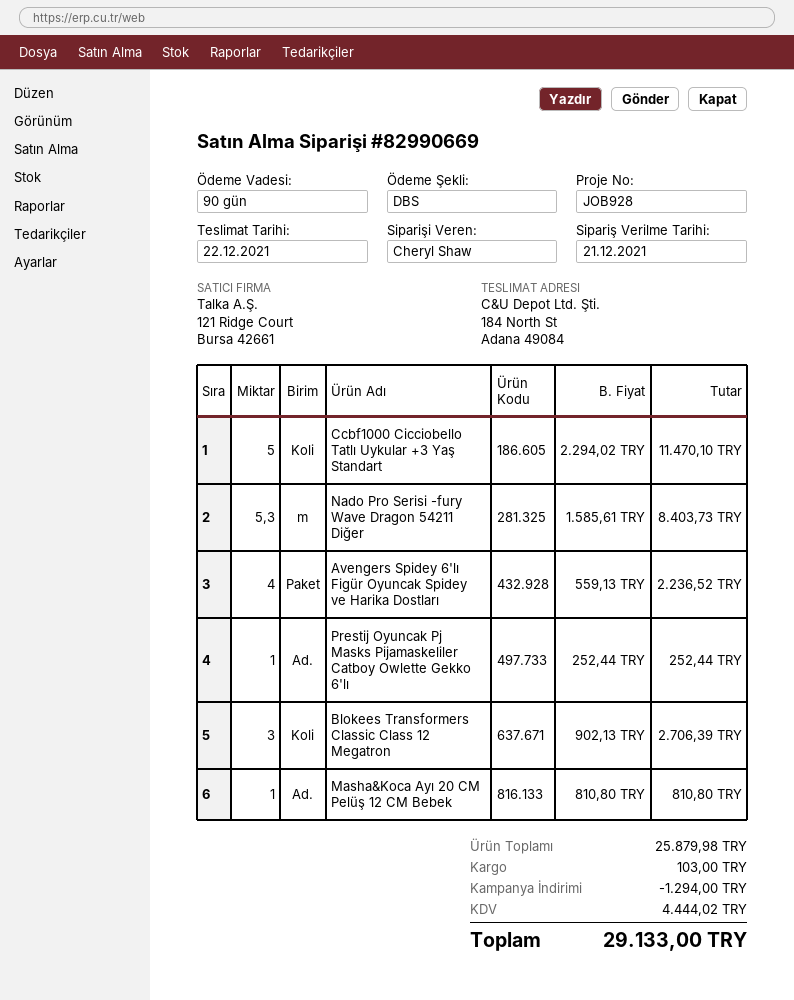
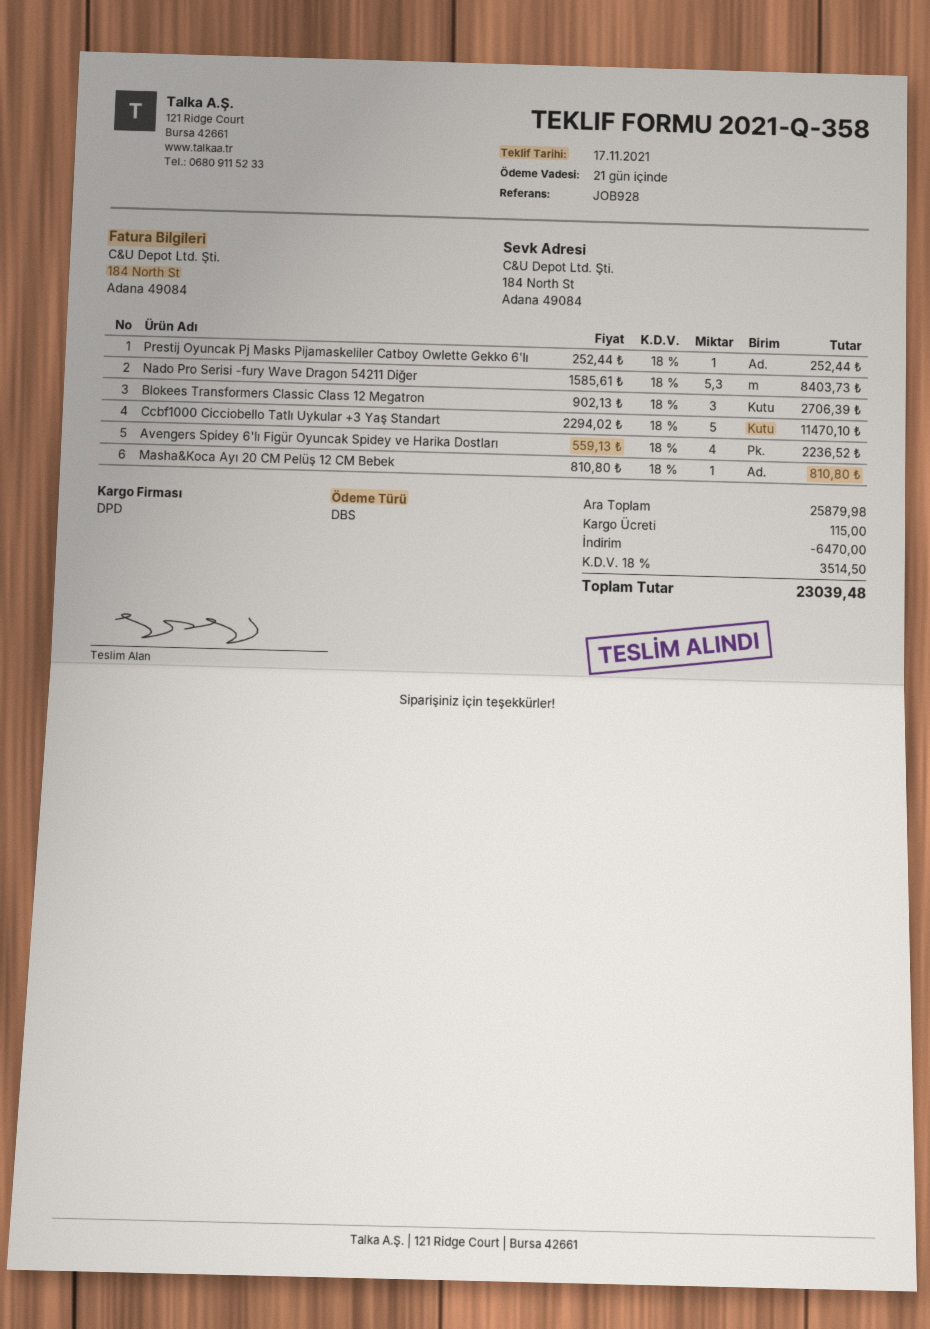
payment terms: 90 days -> 21 days
discount: 1294.00 -> 6470.00
shipping: 103.00 -> 115.00
tax: 4444.02 -> 3514.50
total: 29133.00 -> 23039.48

